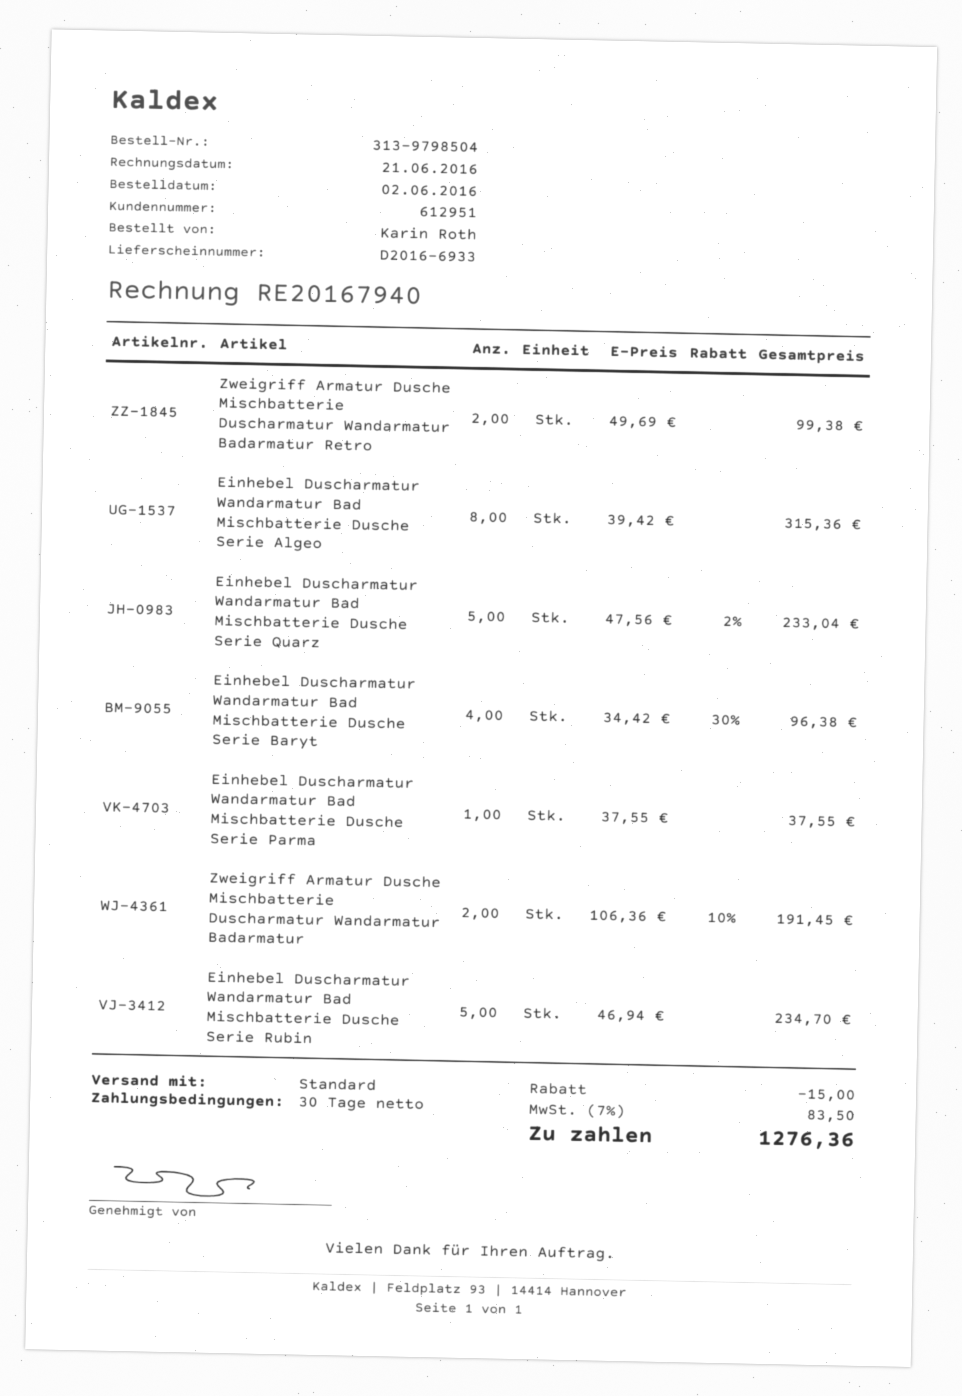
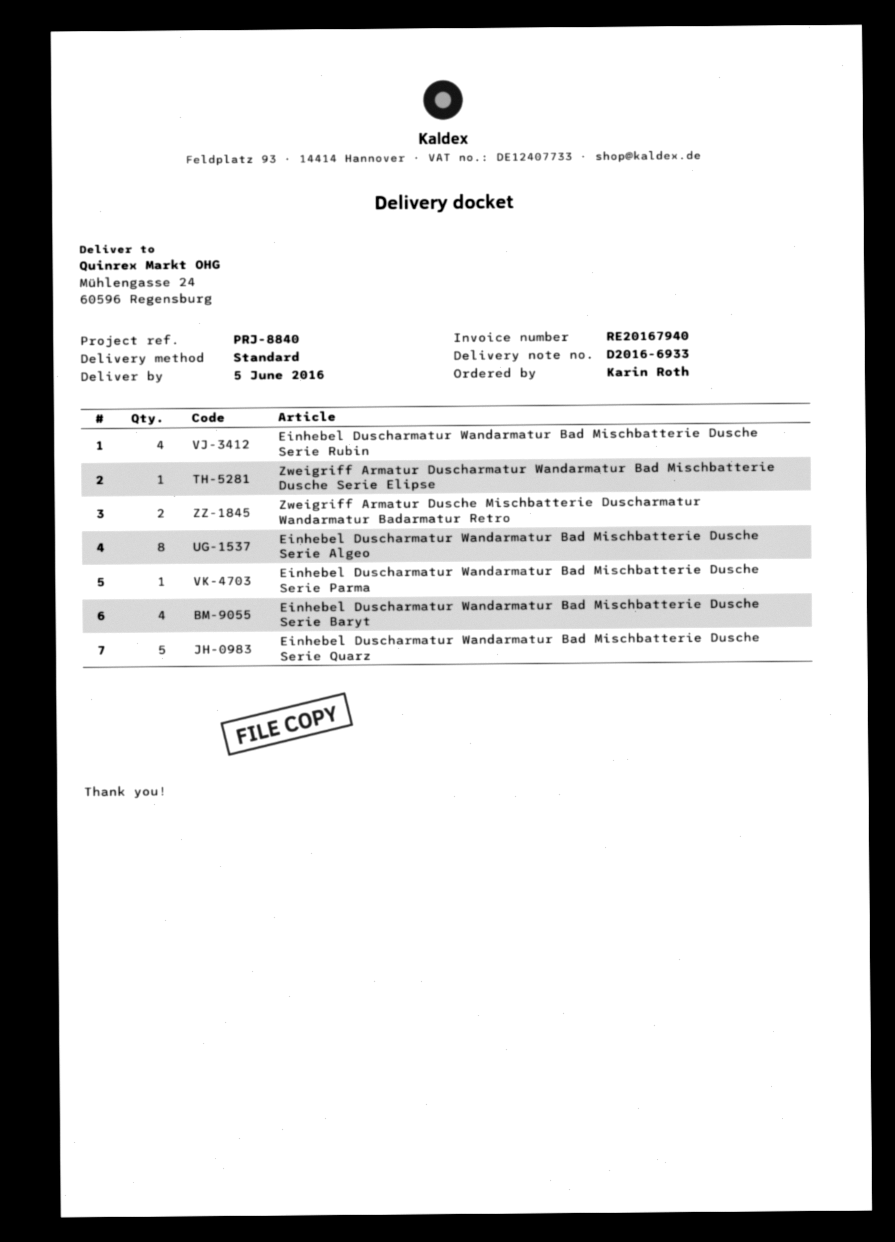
Zweigriff Armatur Dusche Mischbatterie Duscharmatur Wandarmatur Badarmatur: 2 -> none
Einhebel Duscharmatur Wandarmatur Bad Mischbatterie Dusche Serie Rubin: 5 -> 4
Zweigriff Armatur Duscharmatur Wandarmatur Bad Mischbatterie Dusche Serie Elipse: none -> 1

